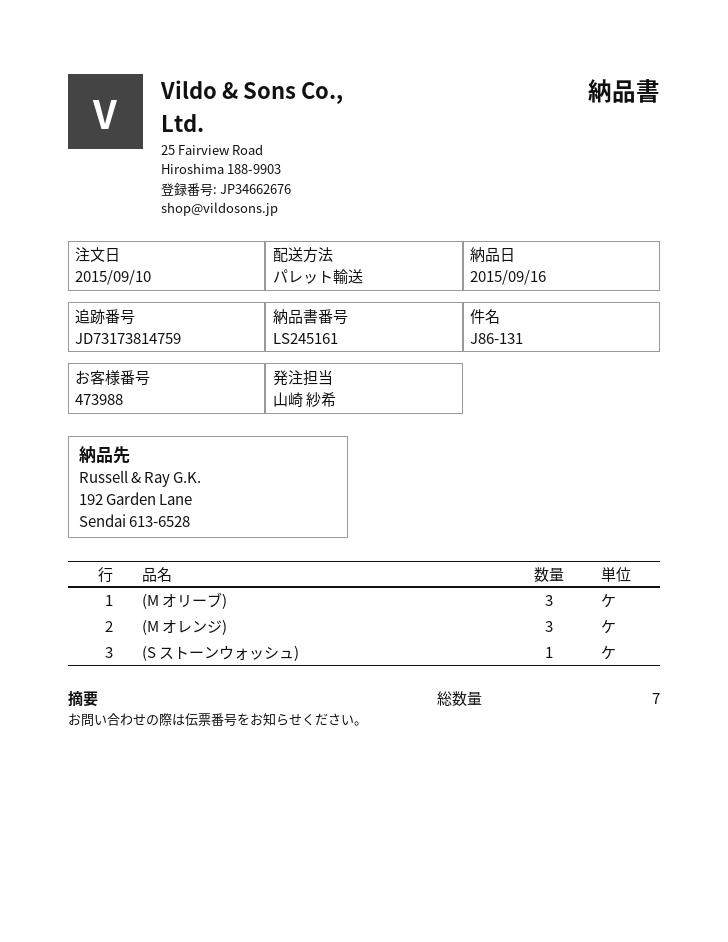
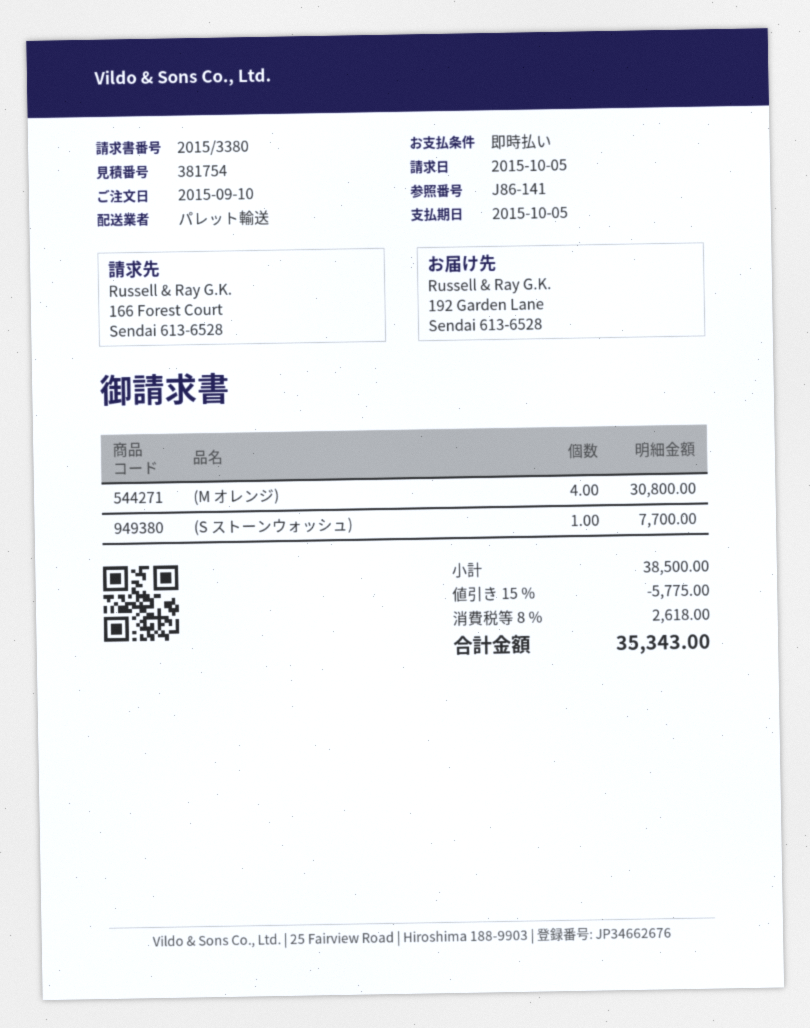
reference: J86-131 -> J86-141
(M オリーブ): 3 -> none
(M オレンジ): 3 -> 4

